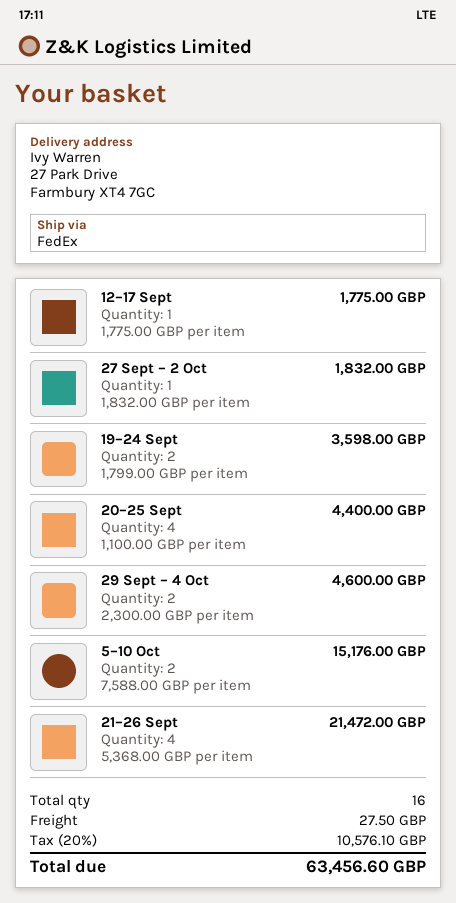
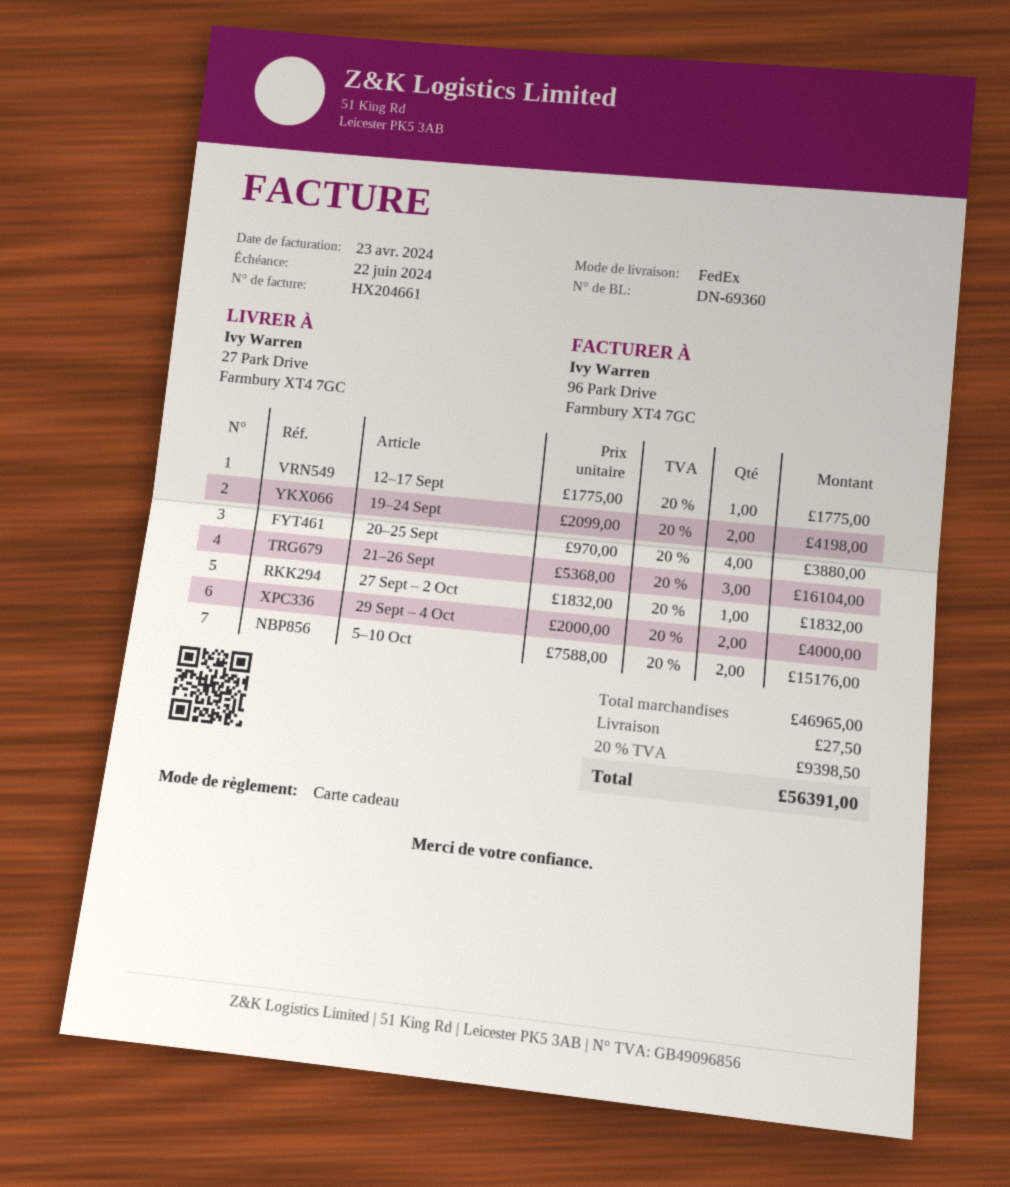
19–24 Sept: 2 x 1799.00 = 3598.00 -> 2 x 2099.00 = 4198.00
20–25 Sept: 4 x 1100.00 = 4400.00 -> 4 x 970.00 = 3880.00
29 Sept – 4 Oct: 2 x 2300.00 = 4600.00 -> 2 x 2000.00 = 4000.00
21–26 Sept: 4 x 5368.00 = 21472.00 -> 3 x 5368.00 = 16104.00
tax: 20% = 10576.10 -> 20% = 9398.50
total: 63456.60 -> 56391.00

